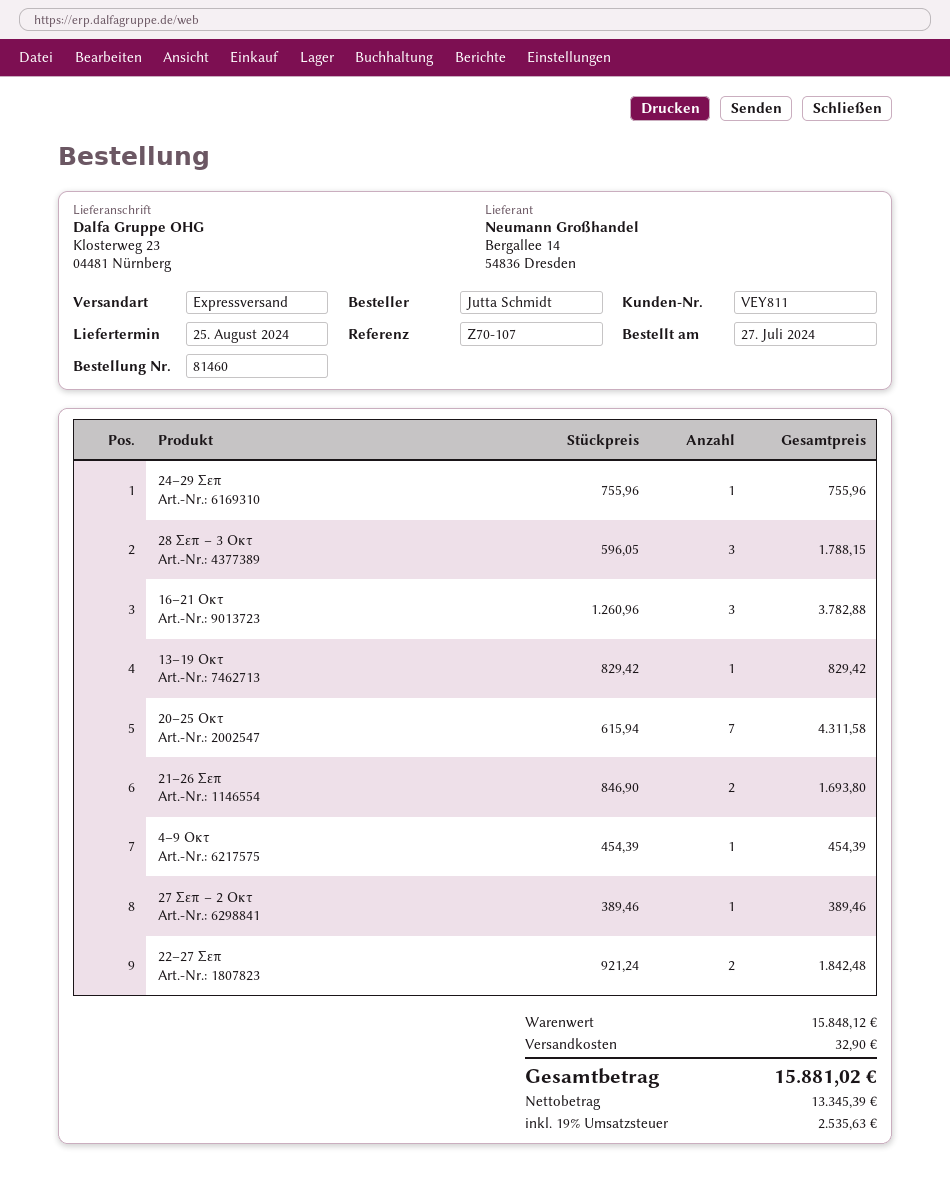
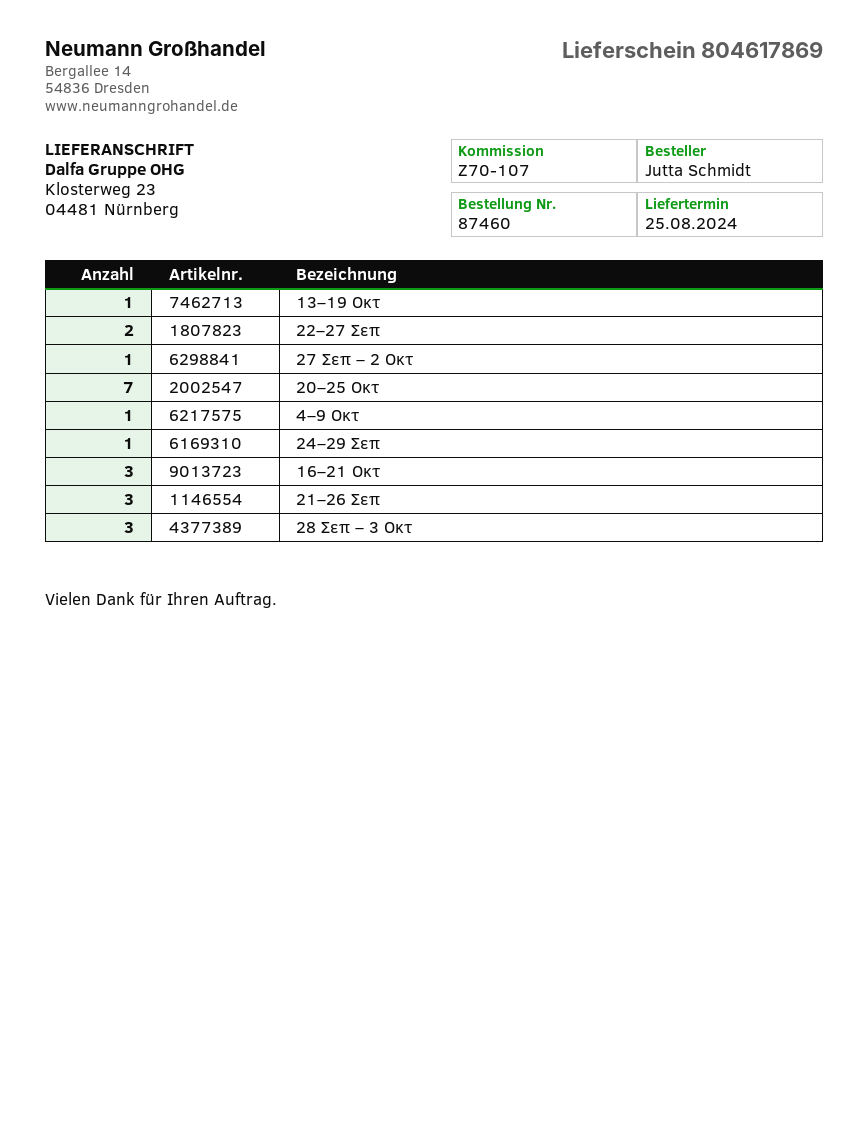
order number: 81460 -> 87460
21–26 Σεπ: 2 -> 3

